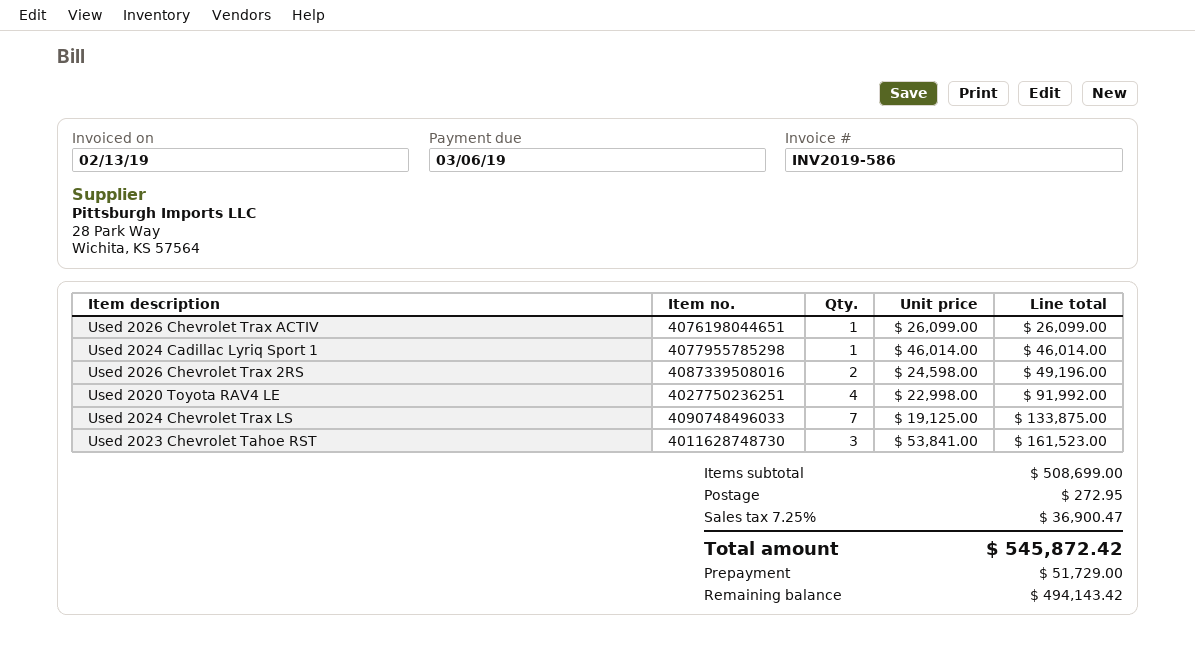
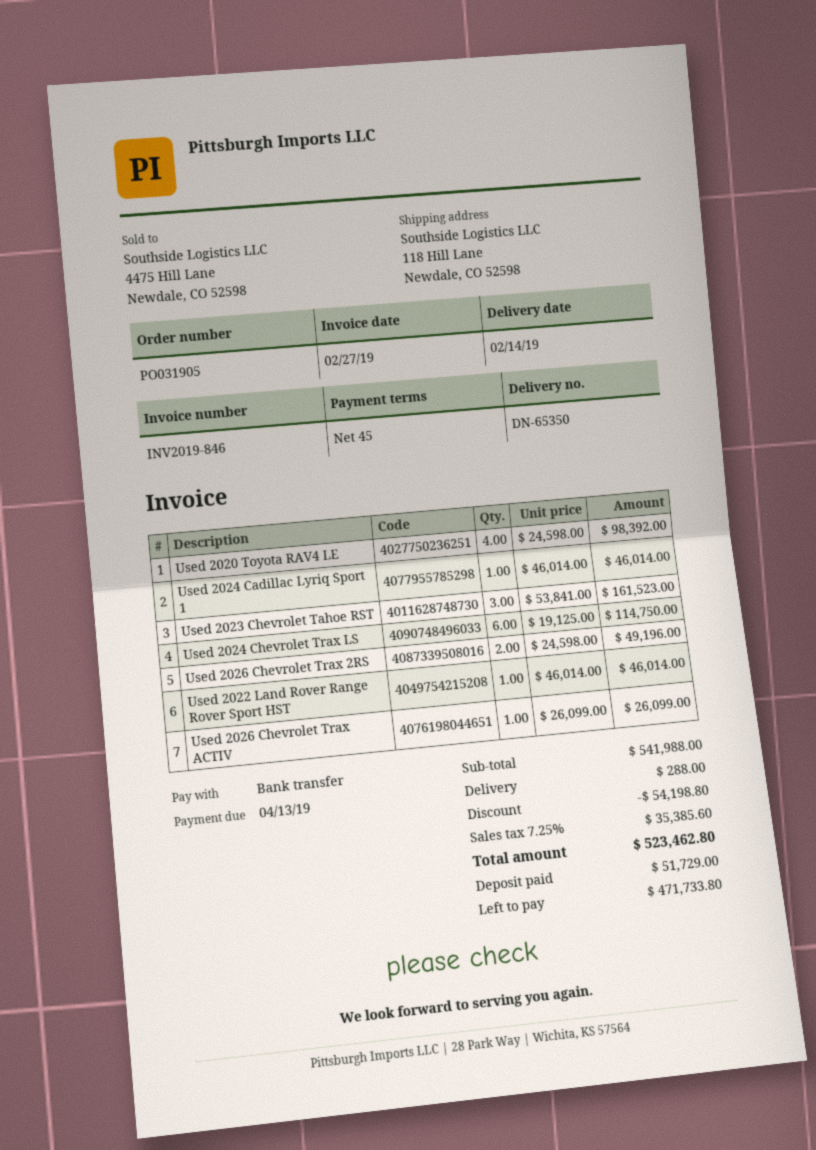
invoice number: INV2019-586 -> INV2019-846
invoice date: 2019-02-13 -> 2019-02-27
due date: 2019-03-06 -> 2019-04-13
Used 2020 Toyota RAV4 LE: 4 x 22998.00 = 91992.00 -> 4 x 24598.00 = 98392.00
Used 2024 Chevrolet Trax LS: 7 x 19125.00 = 133875.00 -> 6 x 19125.00 = 114750.00
Used 2022 Land Rover Range Rover Sport HST: none -> 1 x 46014.00 = 46014.00
subtotal: 508699.00 -> 541988.00
discount: none -> 54198.80
shipping: 272.95 -> 288.00
tax: 7.25% = 36900.47 -> 7.25% = 35385.60
total: 545872.42 -> 523462.80
balance: 494143.42 -> 471733.80

